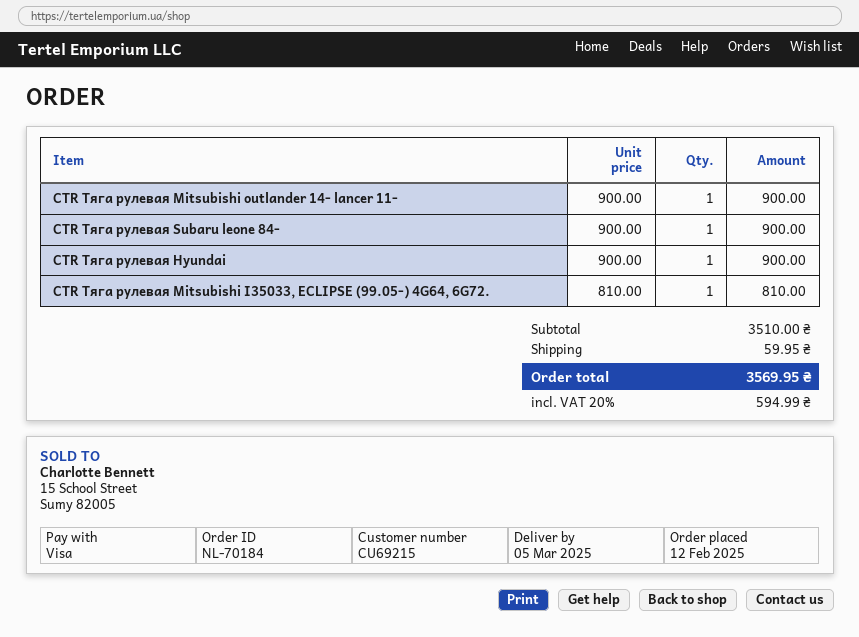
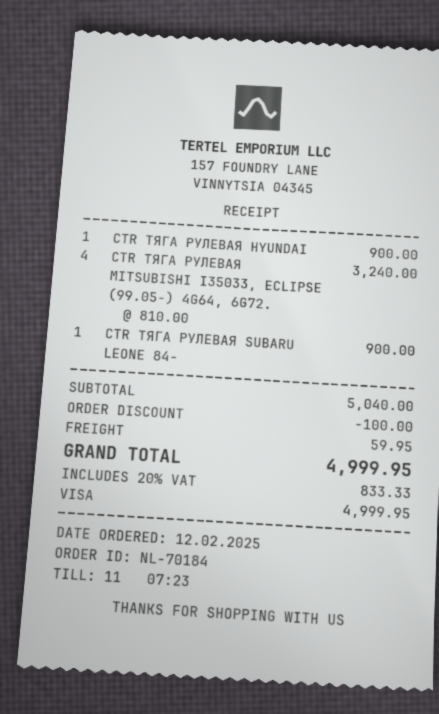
CTR Тяга рулевая Mitsubishi outlander 14- lancer 11-: 1 x 900.00 = 900.00 -> none
CTR Тяга рулевая Mitsubishi I35033, ECLIPSE (99.05-) 4G64, 6G72.: 1 x 810.00 = 810.00 -> 4 x 810.00 = 3240.00
subtotal: 3510.00 -> 5040.00
discount: none -> 100.00
tax: 20% = 594.99 -> 20% = 833.33
total: 3569.95 -> 4999.95

